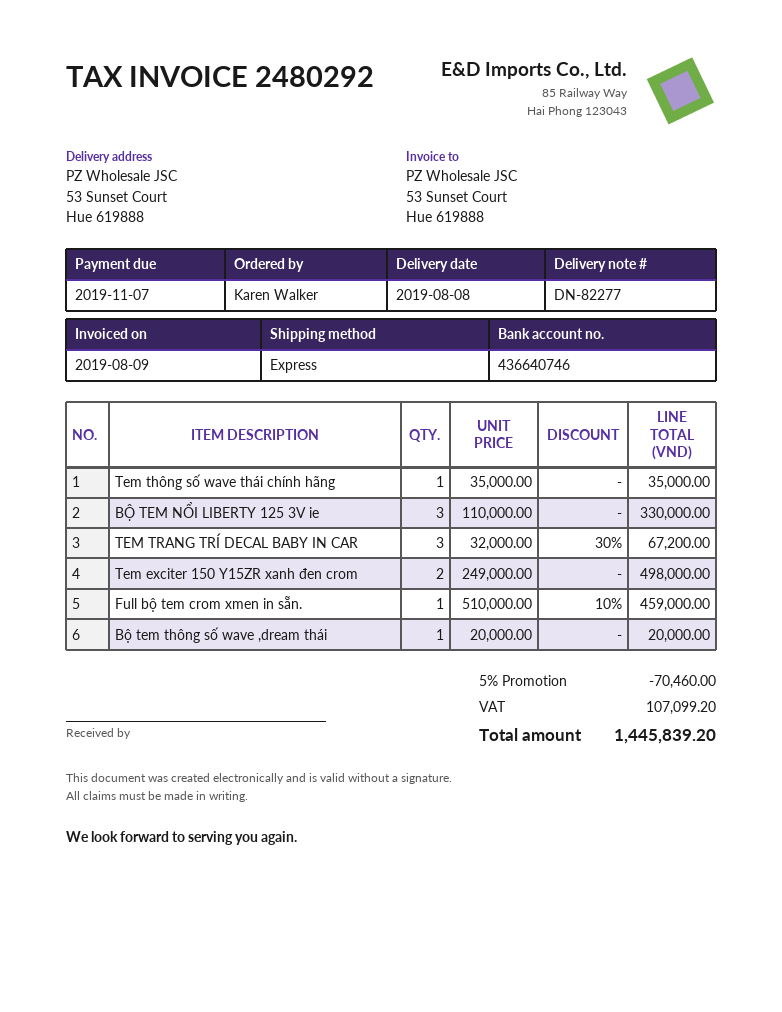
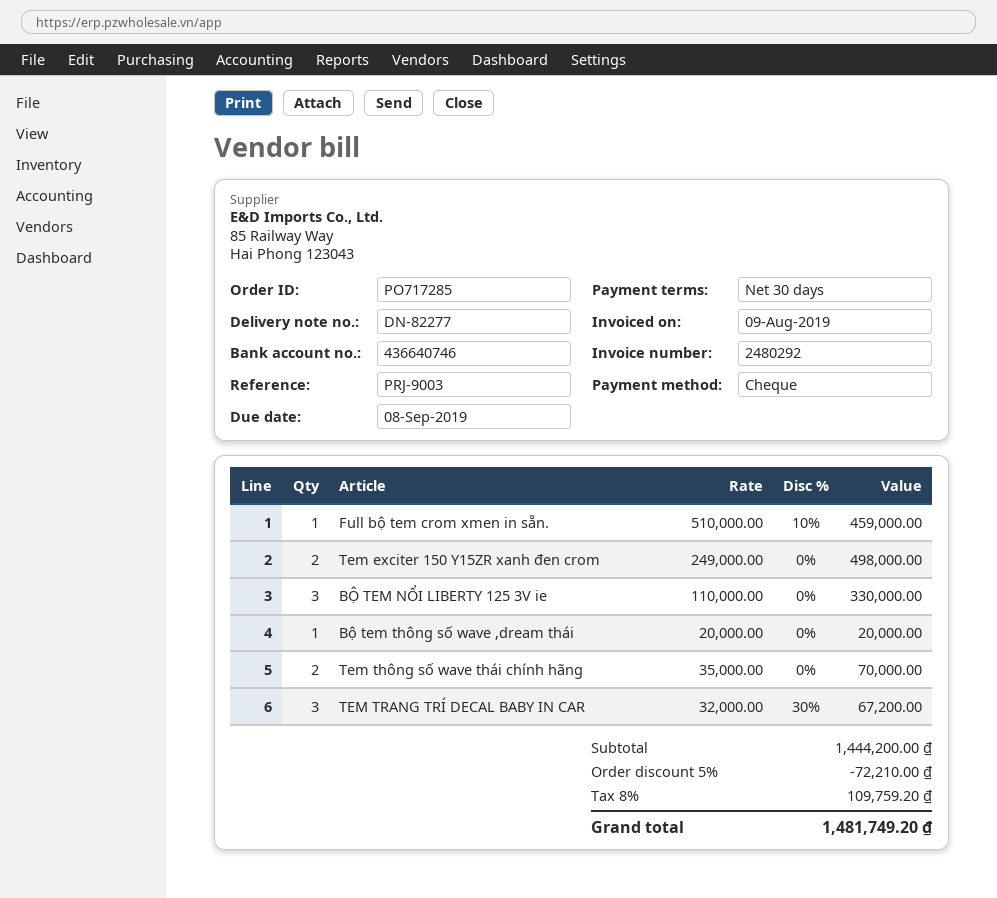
due date: 2019-11-07 -> 2019-09-08
Tem thông số wave thái chính hãng: 1 x 35000.00 = 35000.00 -> 2 x 35000.00 = 70000.00
discount: 5% = 70460.00 -> 5% = 72210.00
tax: 107099.20 -> 109759.20
total: 1445839.20 -> 1481749.20

